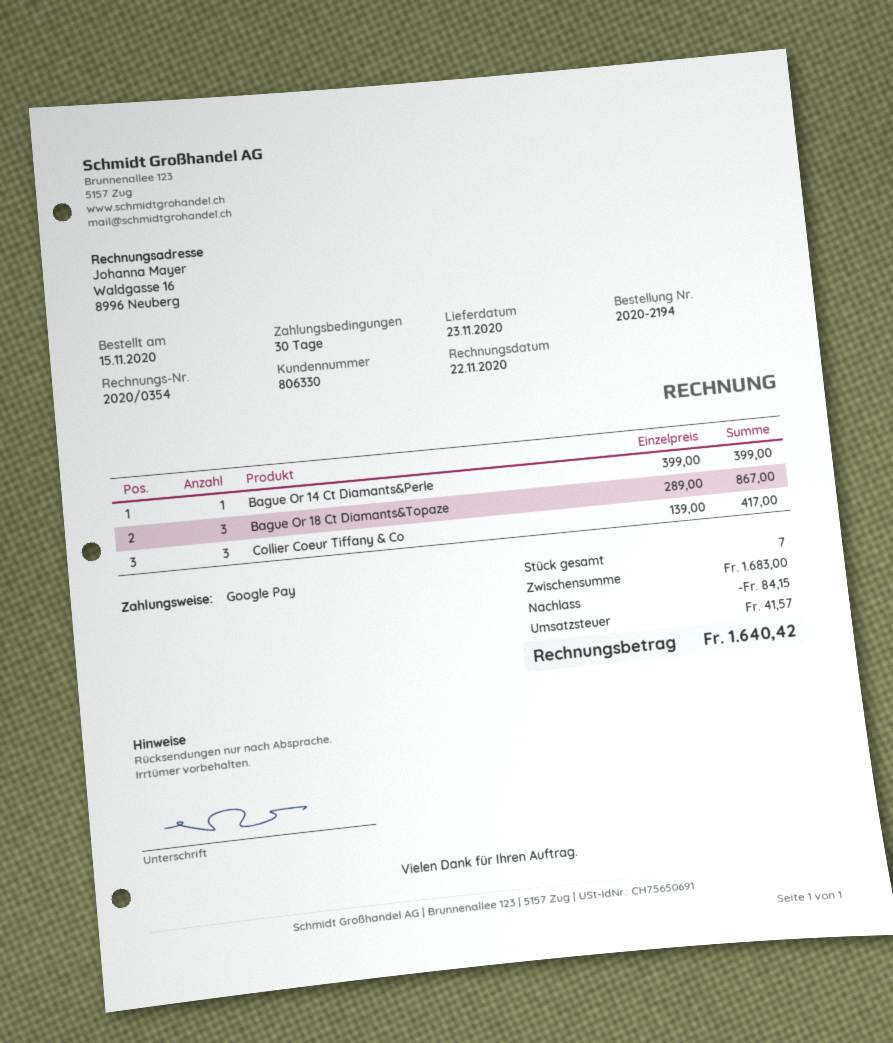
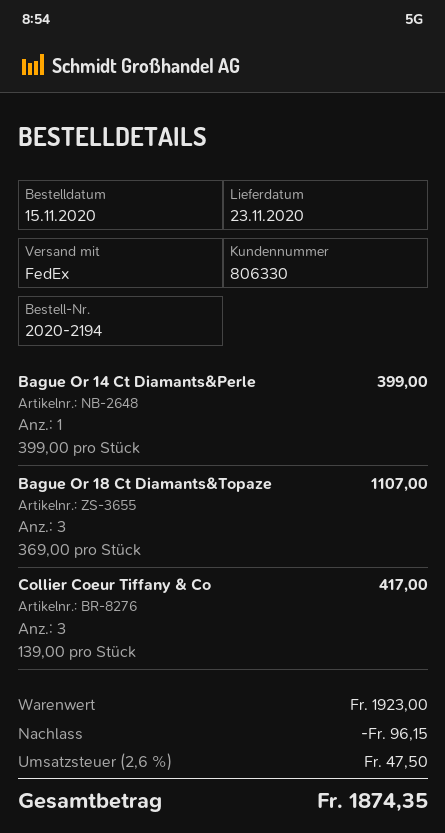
Bague Or 18 Ct Diamants&Topaze: 3 x 289.00 = 867.00 -> 3 x 369.00 = 1107.00
subtotal: 1683.00 -> 1923.00
discount: 84.15 -> 96.15
tax: 41.57 -> 47.50
total: 1640.42 -> 1874.35

